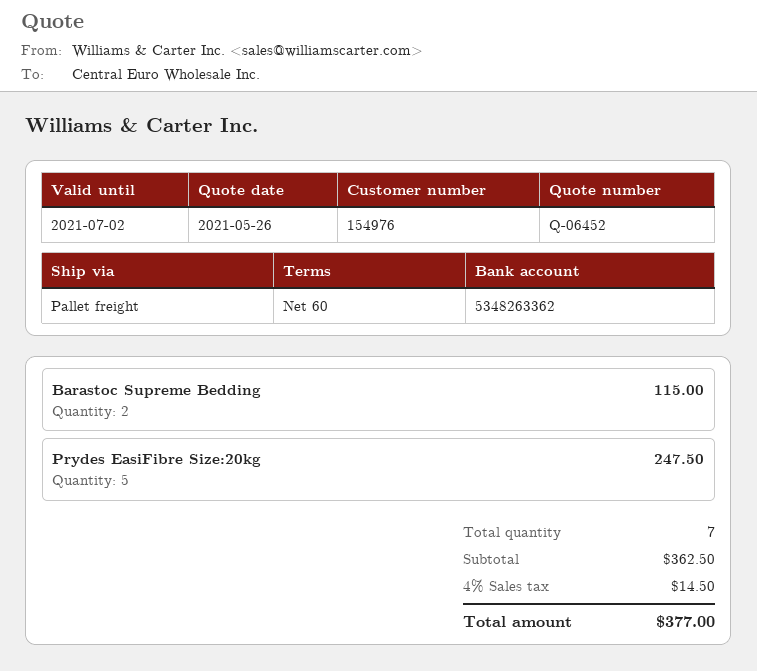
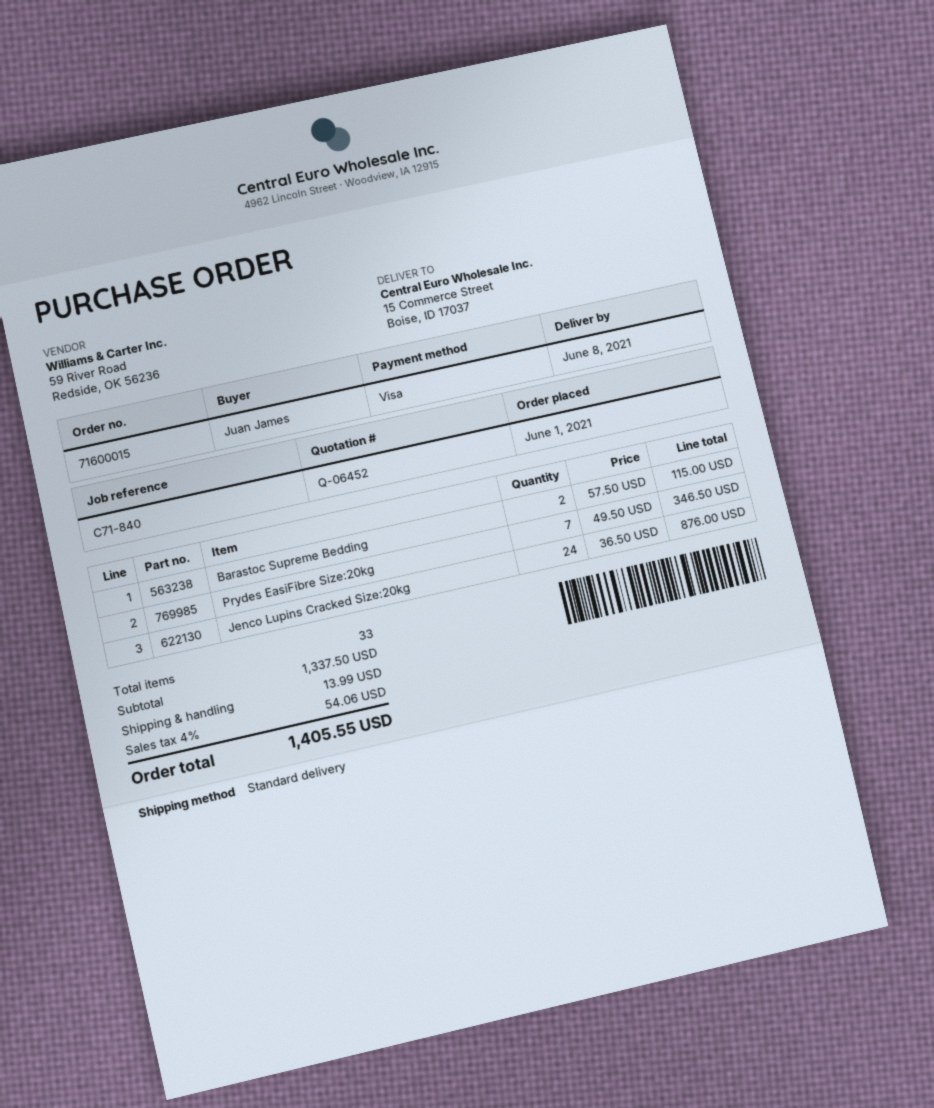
shipping method: pallet freight -> standard
Prydes EasiFibre Size:20kg: 5 for 247.50 -> 7 for 346.50
Jenco Lupins Cracked Size:20kg: none -> 24 for 876.00
total quantity: 7 -> 33
subtotal: 362.50 -> 1337.50
shipping: none -> 13.99
tax: 4% = 14.50 -> 4% = 54.06
total: 377.00 -> 1405.55

